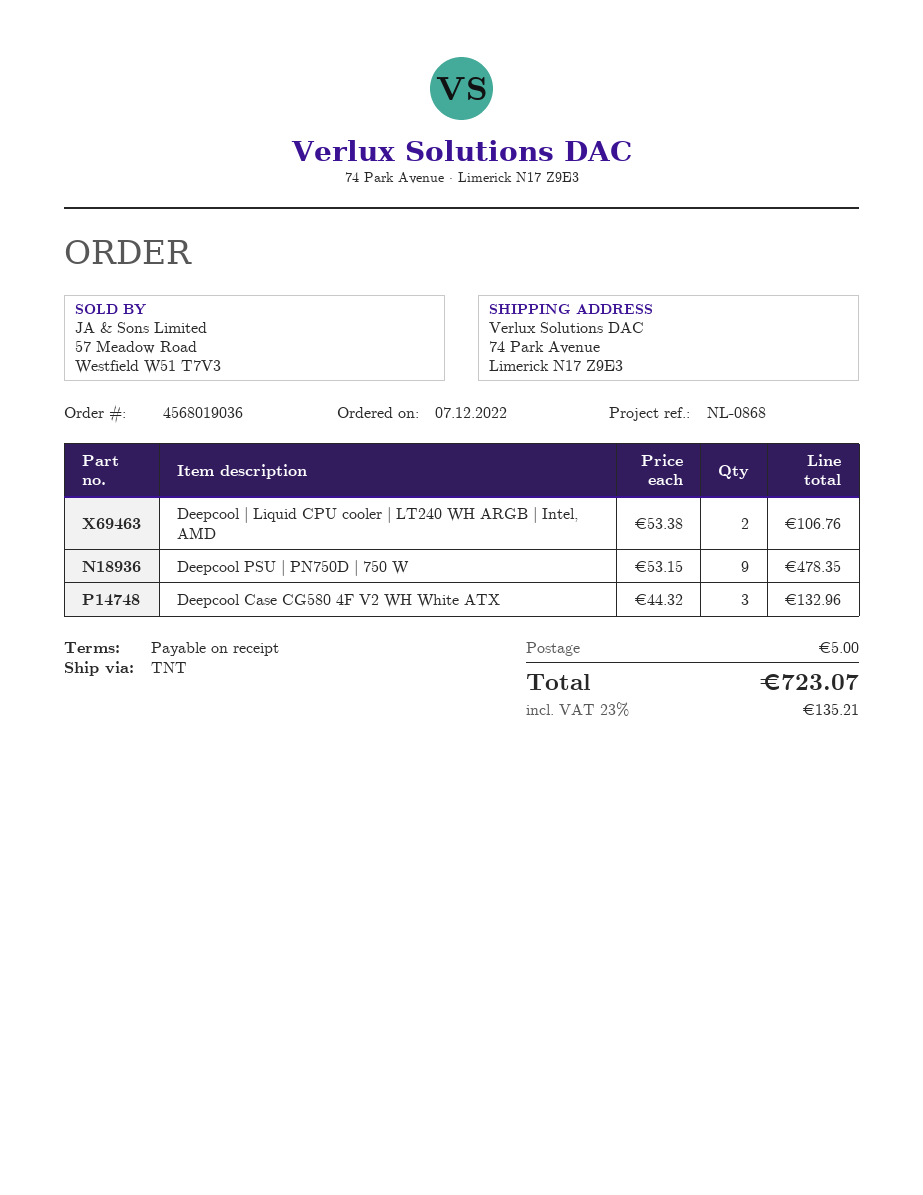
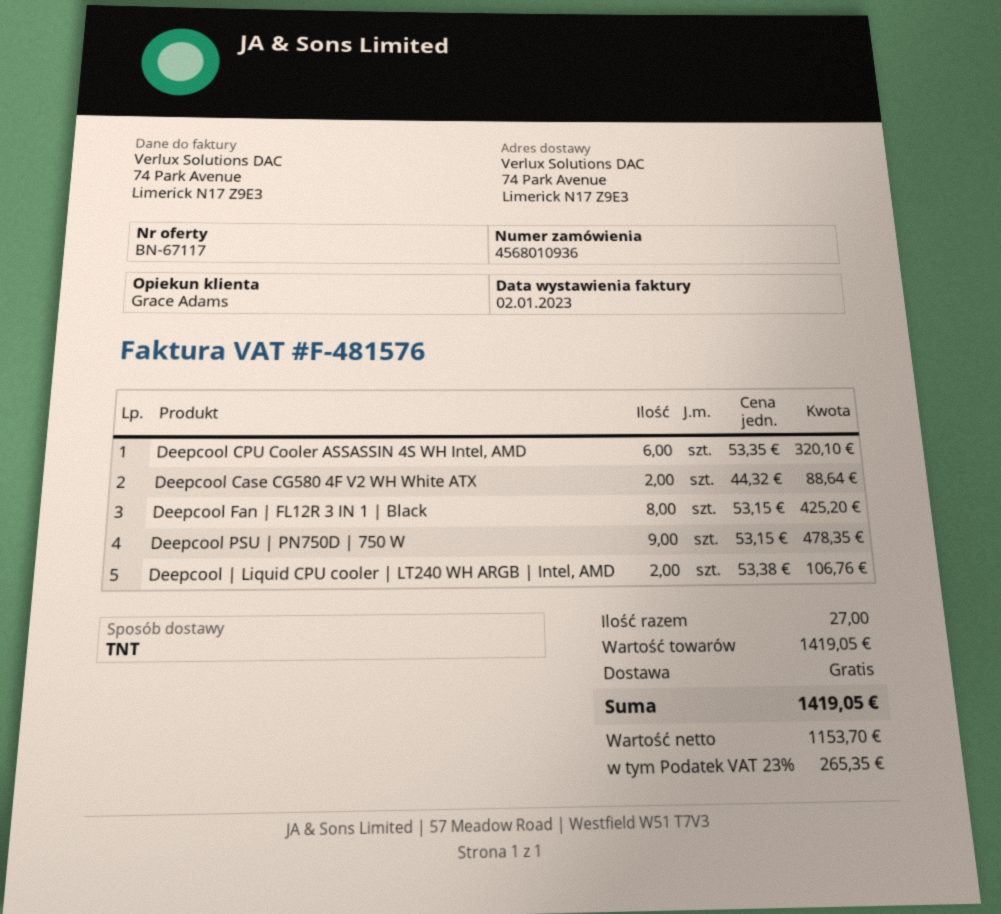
order number: 4568019036 -> 4568010936
Deepcool Case CG580 4F V2 WH White ATX: 3 x 44.32 = 132.96 -> 2 x 44.32 = 88.64
Deepcool CPU Cooler ASSASSIN 4S WH Intel, AMD: none -> 6 x 53.35 = 320.10
Deepcool Fan | FL12R 3 IN 1 | Black: none -> 8 x 53.15 = 425.20
shipping: 5.00 -> 0.00
tax: 23% = 135.21 -> 23% = 265.35
total: 723.07 -> 1419.05

